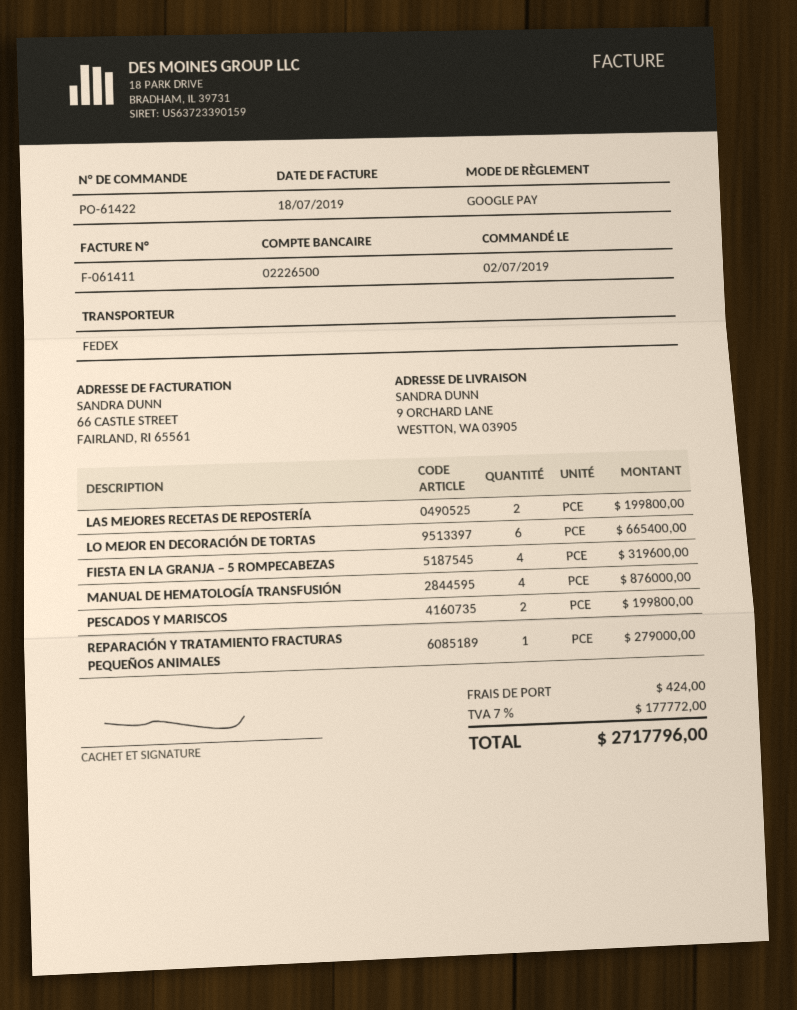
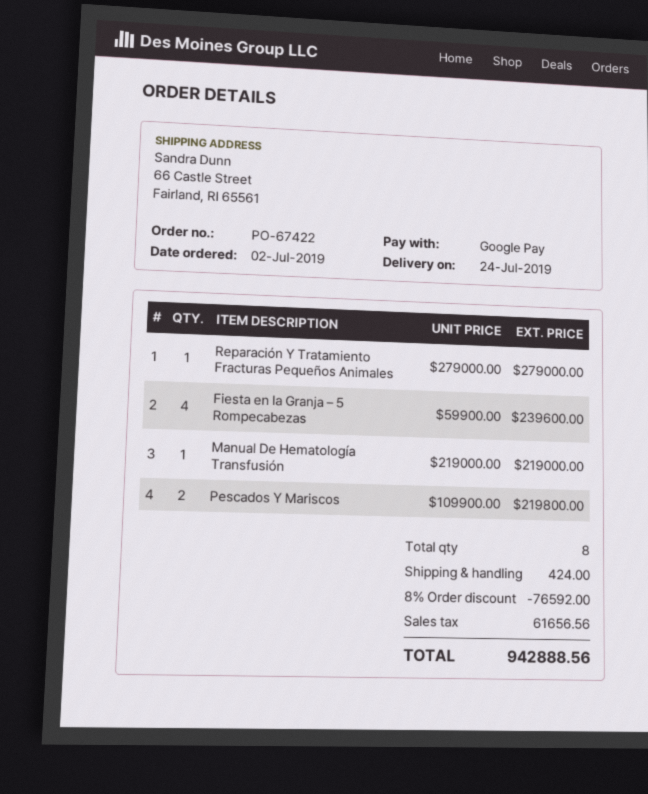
order number: PO-61422 -> PO-67422
ship to: 9 ORCHARD LANE, WESTTON, WA 03905 -> 66 Castle Street, Fairland, RI 65561
LAS MEJORES RECETAS DE REPOSTERÍA: 2 for 199800.00 -> none
LO MEJOR EN DECORACIÓN DE TORTAS: 6 for 665400.00 -> none
FIESTA EN LA GRANJA – 5 ROMPECABEZAS: 4 for 319600.00 -> 4 for 239600.00
MANUAL DE HEMATOLOGÍA TRANSFUSIÓN: 4 for 876000.00 -> 1 for 219000.00
PESCADOS Y MARISCOS: 2 for 199800.00 -> 2 for 219800.00
discount: none -> 8% = 76592.00
tax: 177772.00 -> 61656.56
total: 2717796.00 -> 942888.56

